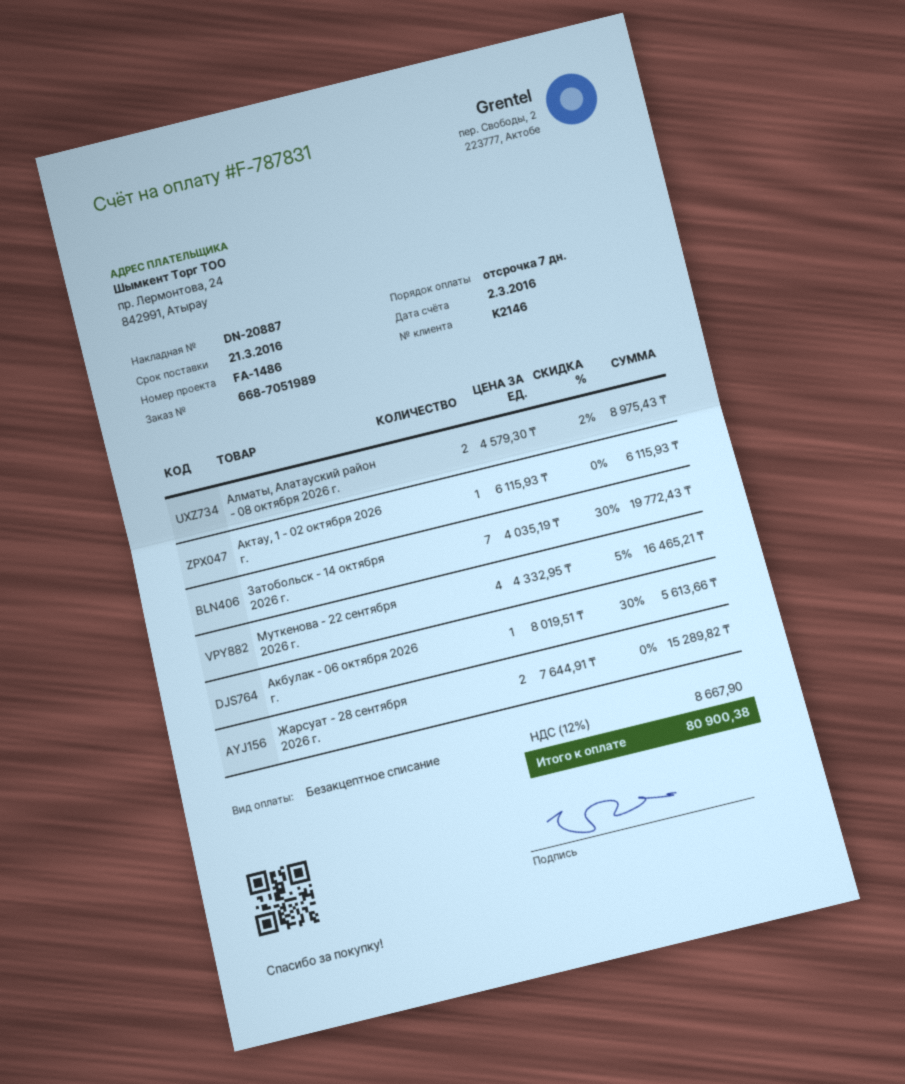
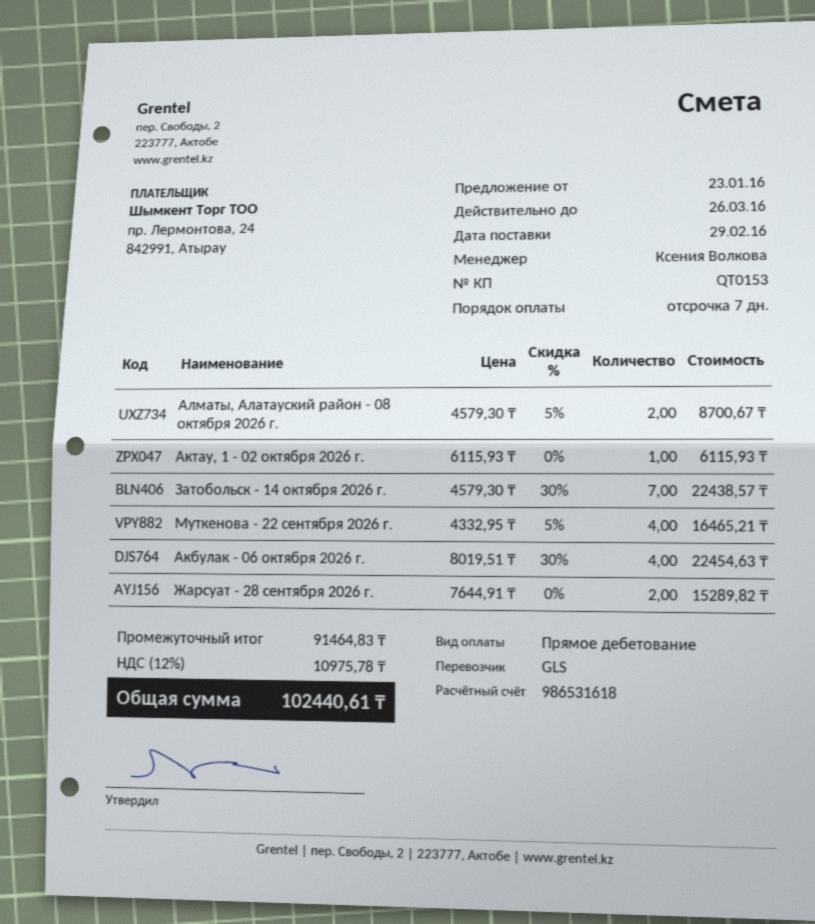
delivery date: 2016-03-21 -> 2016-02-29
Алматы, Алатауский район - 08 октября 2026 г.: 2 x 4579.30 - 2% = 8975.43 -> 2 x 4579.30 - 5% = 8700.67
Затобольск - 14 октября 2026 г.: 7 x 4035.19 - 30% = 19772.43 -> 7 x 4579.30 - 30% = 22438.57
Акбулак - 06 октября 2026 г.: 1 x 8019.51 - 30% = 5613.66 -> 4 x 8019.51 - 30% = 22454.63
tax: 12% = 8667.90 -> 12% = 10975.78
total: 80900.38 -> 102440.61

